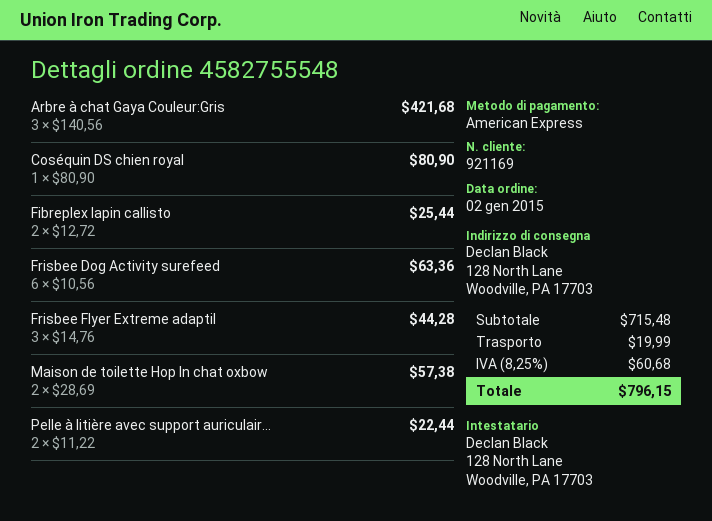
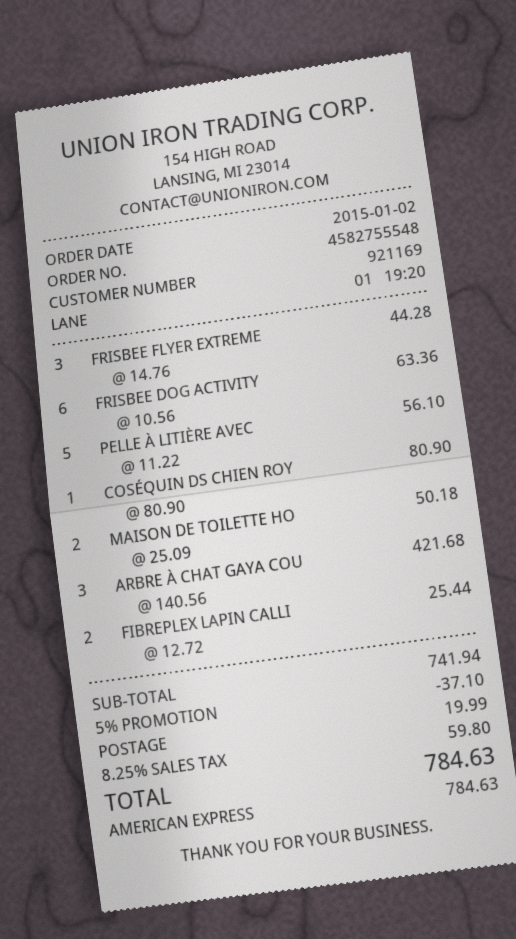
Maison de toilette Hop In chat oxbow: 2 x 28.69 = 57.38 -> 2 x 25.09 = 50.18
Pelle à litière avec support auriculair...: 2 x 11.22 = 22.44 -> 5 x 11.22 = 56.10
subtotal: 715.48 -> 741.94
discount: none -> 5% = 37.10
tax: 8.25% = 60.68 -> 8.25% = 59.80
total: 796.15 -> 784.63

